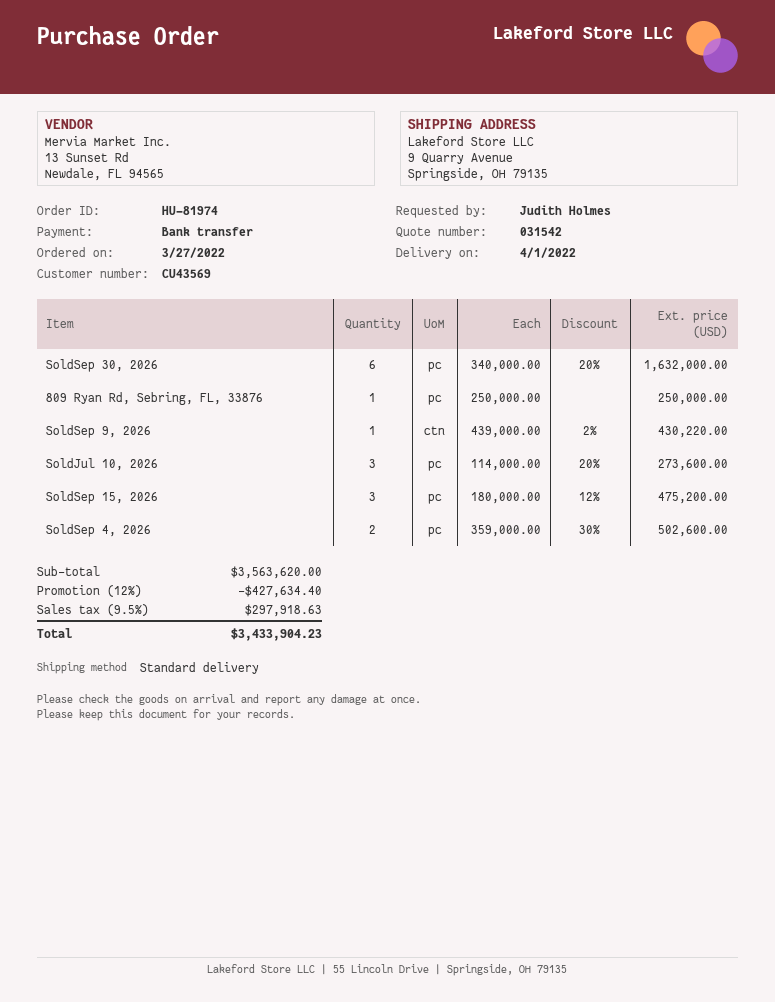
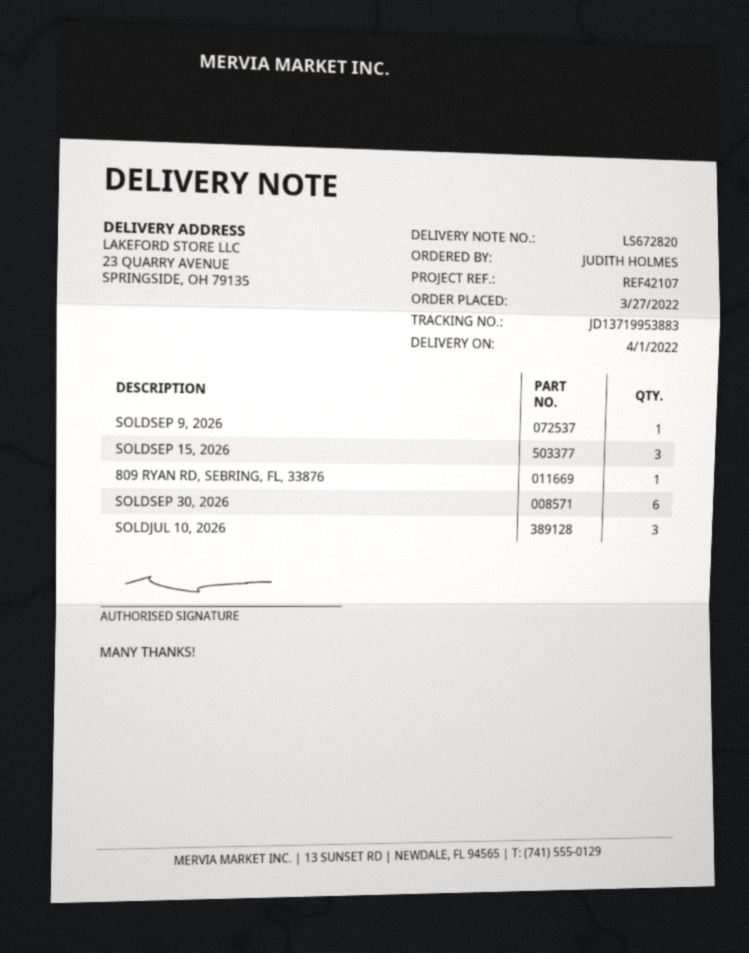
ship to: 9 Quarry Avenue, Springside, OH 79135 -> 23 QUARRY AVENUE, SPRINGSIDE, OH 79135
SoldSep 4, 2026: 2 -> none

